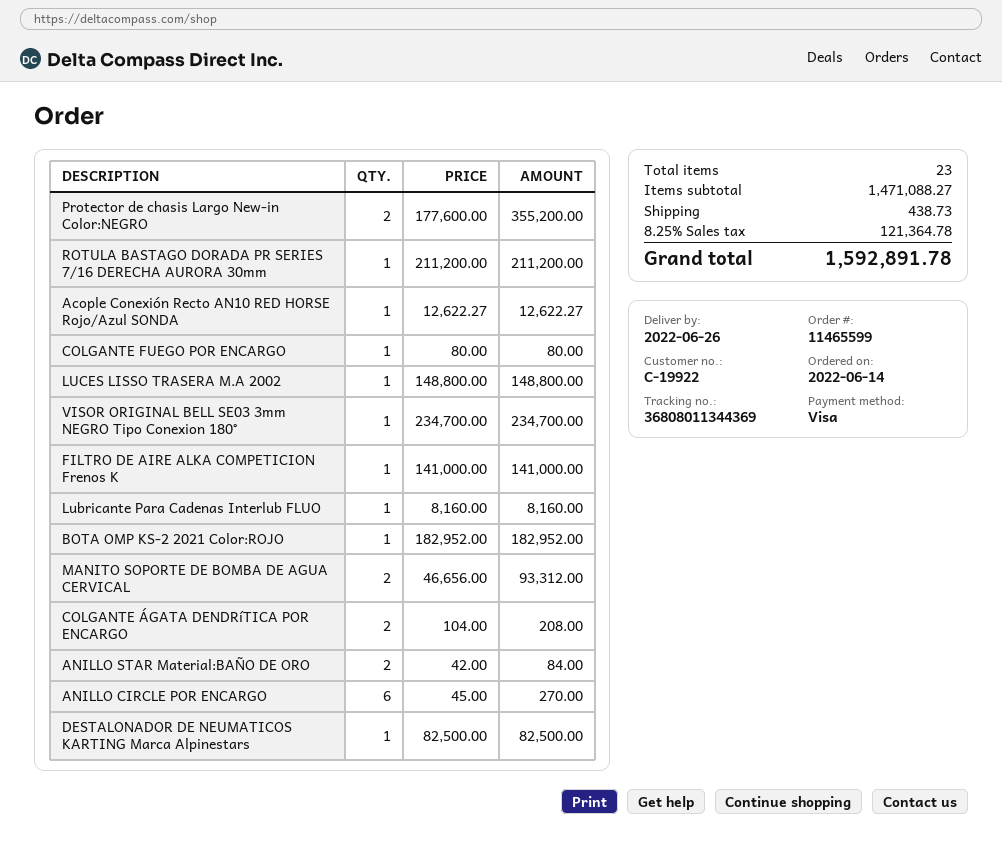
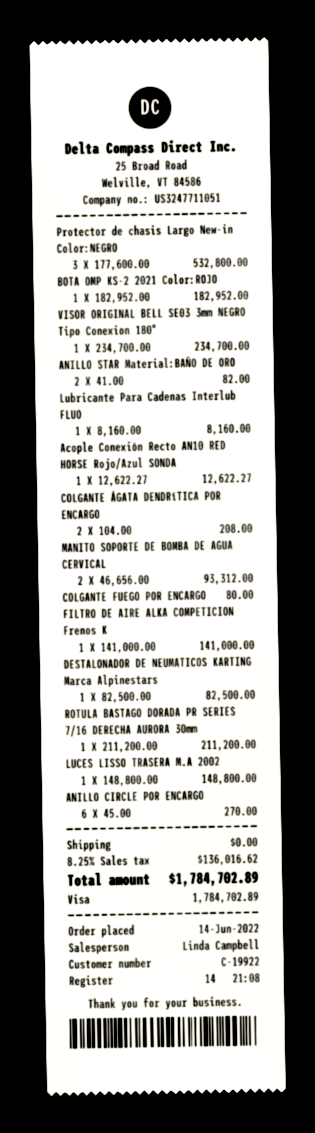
Protector de chasis Largo New-in Color:NEGRO: 2 x 177600.00 = 355200.00 -> 3 x 177600.00 = 532800.00
ANILLO STAR Material:BAÑO DE ORO: 2 x 42.00 = 84.00 -> 2 x 41.00 = 82.00
shipping: 438.73 -> 0.00
tax: 8.25% = 121364.78 -> 8.25% = 136016.62
total: 1592891.78 -> 1784702.89

